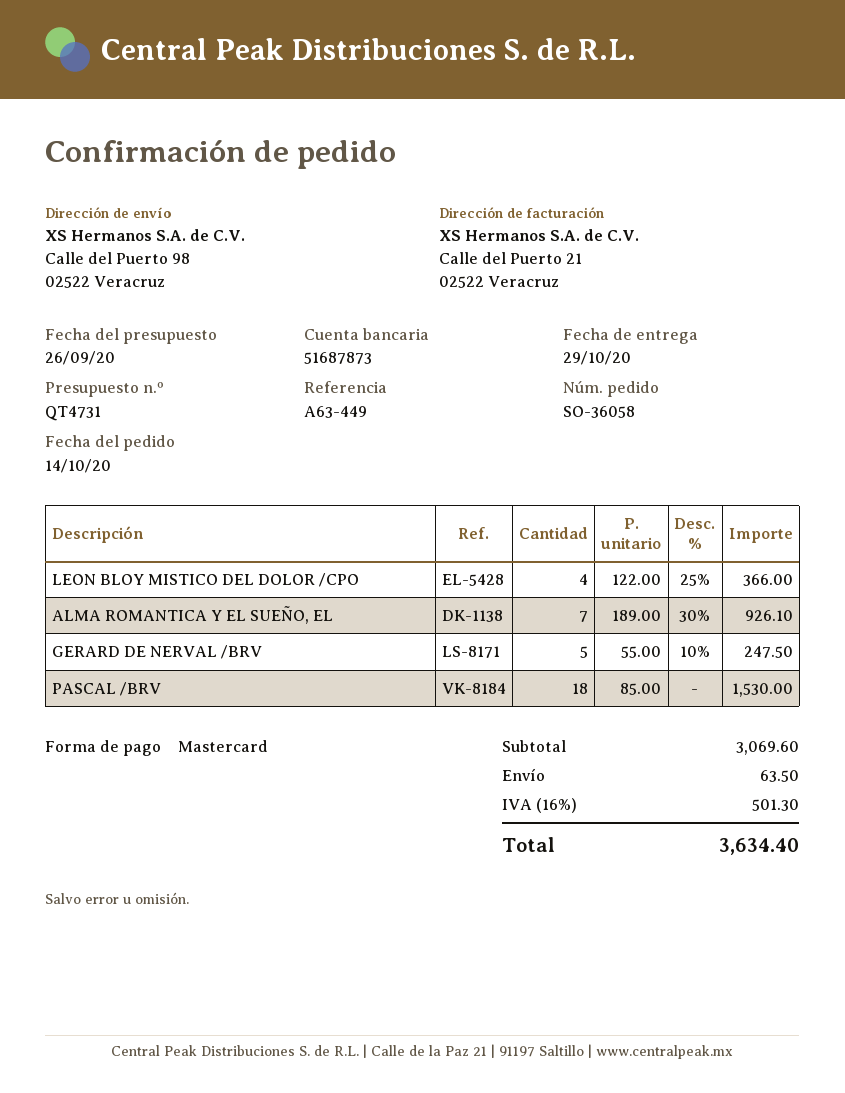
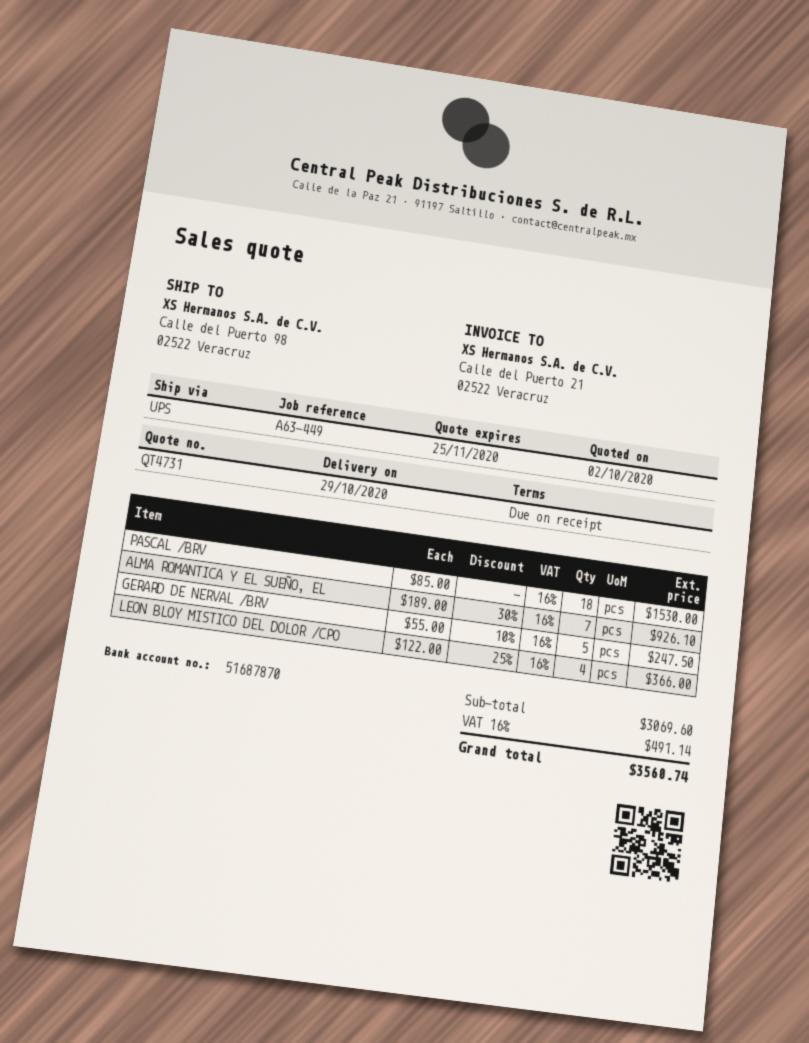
quote date: 2020-09-26 -> 2020-10-02
bank account: 51687873 -> 51687870
shipping: 63.50 -> none
tax: 16% = 501.30 -> 16% = 491.14
total: 3634.40 -> 3560.74

